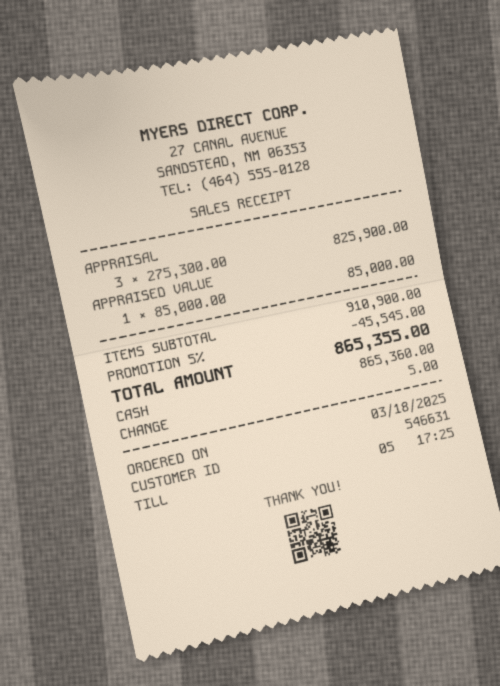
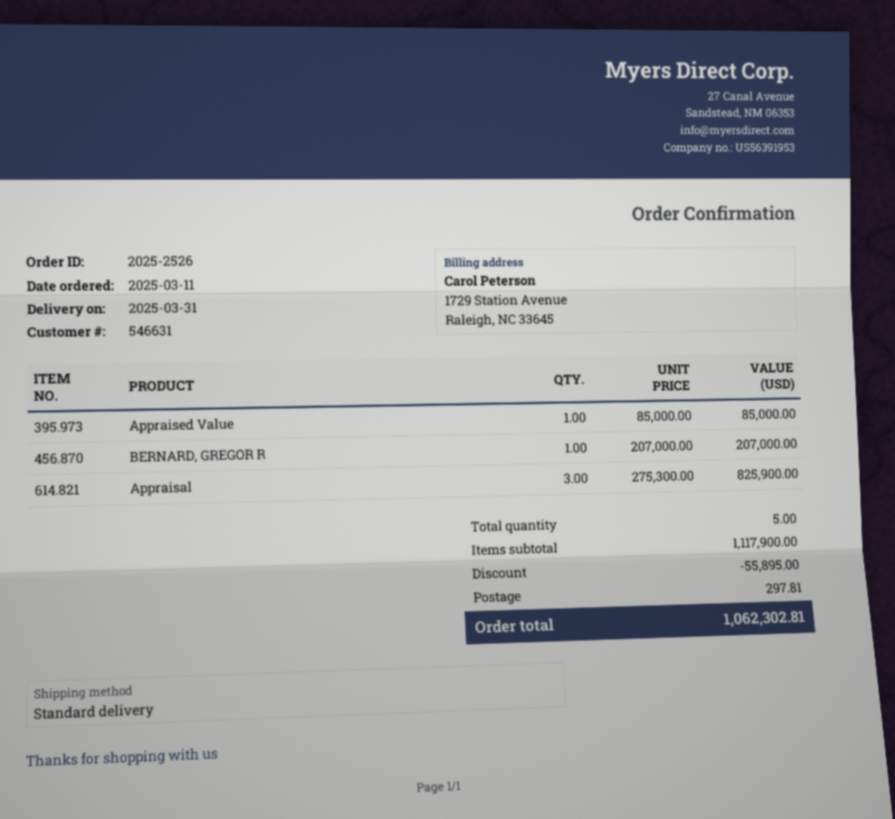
order date: 2025-03-18 -> 2025-03-11
BERNARD, GREGOR R: none -> 1 x 207000.00 = 207000.00
subtotal: 910900.00 -> 1117900.00
discount: 45545.00 -> 55895.00
shipping: none -> 297.81
total: 865355.00 -> 1062302.81

